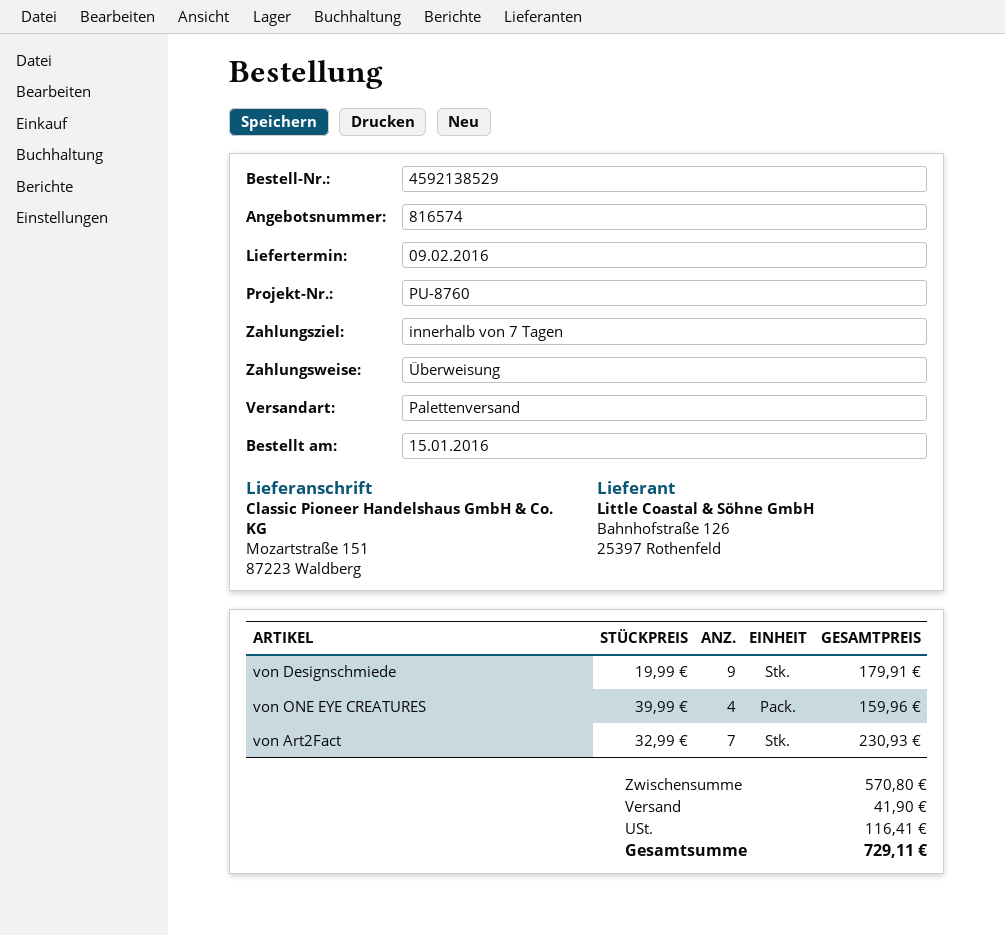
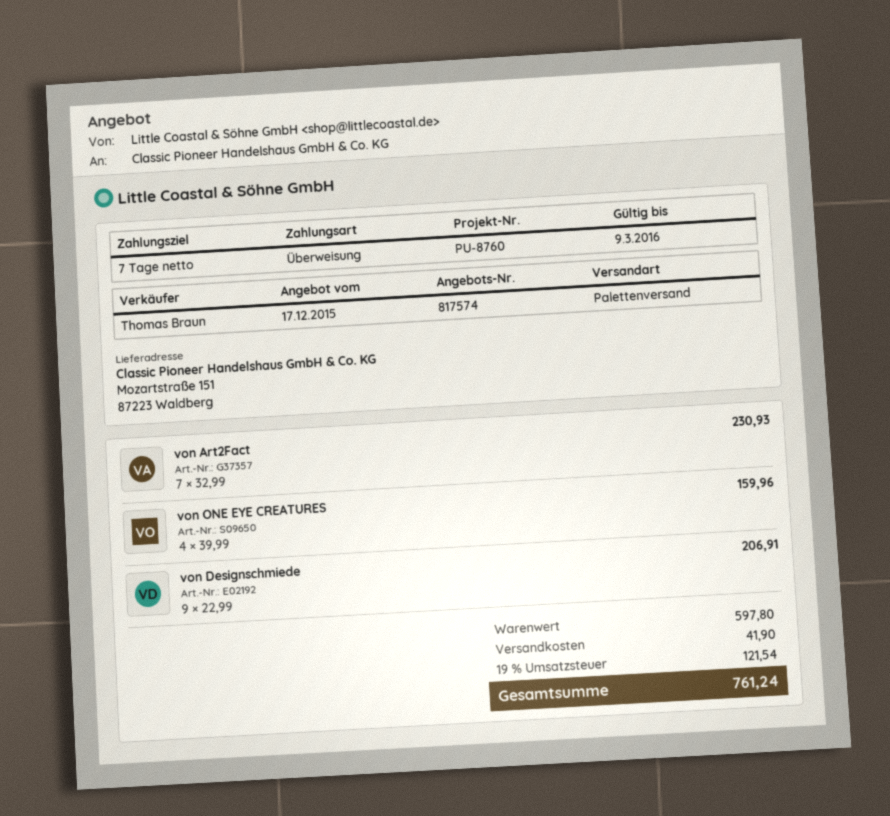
quote number: 816574 -> 817574
von Designschmiede: 9 x 19.99 = 179.91 -> 9 x 22.99 = 206.91
subtotal: 570.80 -> 597.80
tax: 116.41 -> 121.54
total: 729.11 -> 761.24

